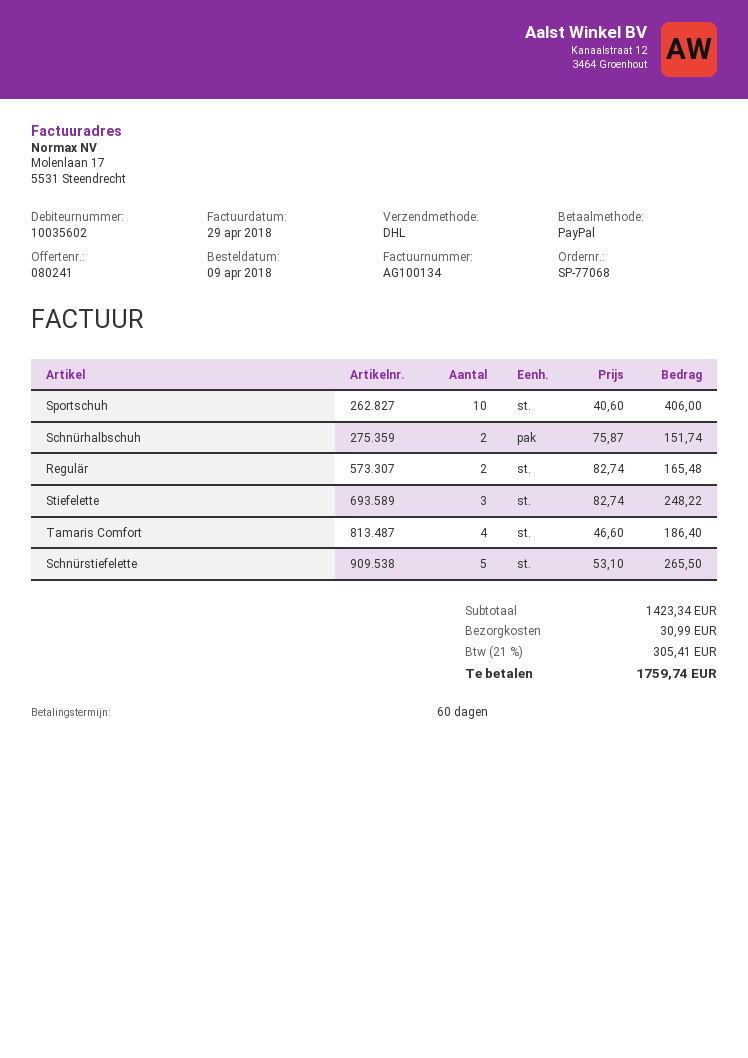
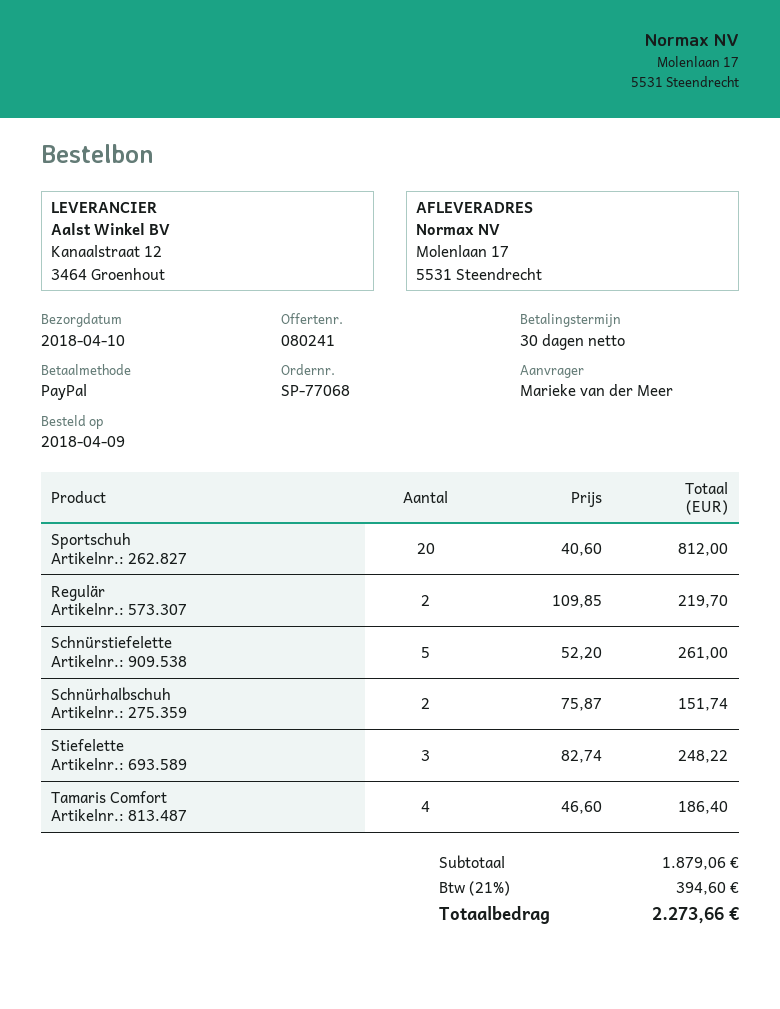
payment terms: 60 days -> 30 days
Sportschuh: 10 x 40.60 = 406.00 -> 20 x 40.60 = 812.00
Regulär: 2 x 82.74 = 165.48 -> 2 x 109.85 = 219.70
Schnürstiefelette: 5 x 53.10 = 265.50 -> 5 x 52.20 = 261.00
subtotal: 1423.34 -> 1879.06
shipping: 30.99 -> none
tax: 21% = 305.41 -> 21% = 394.60
total: 1759.74 -> 2273.66

